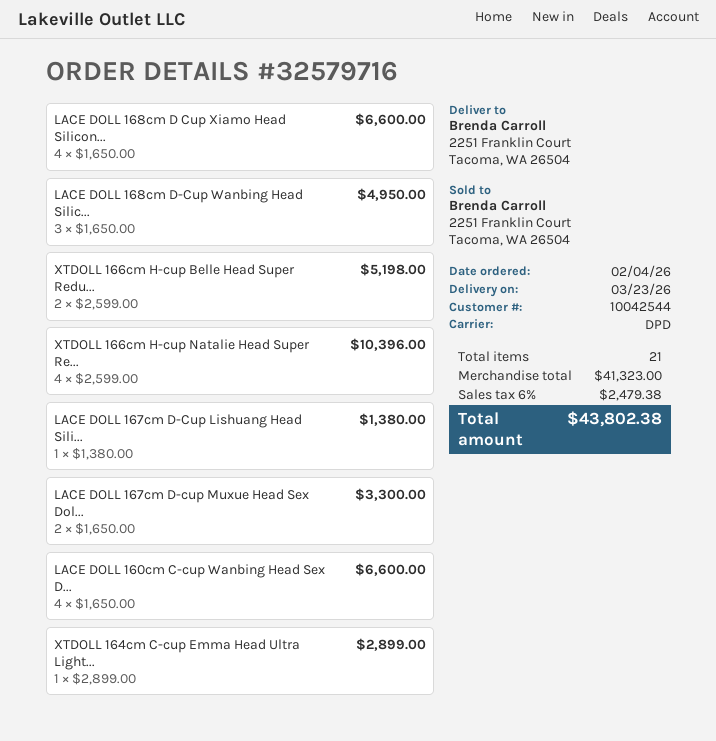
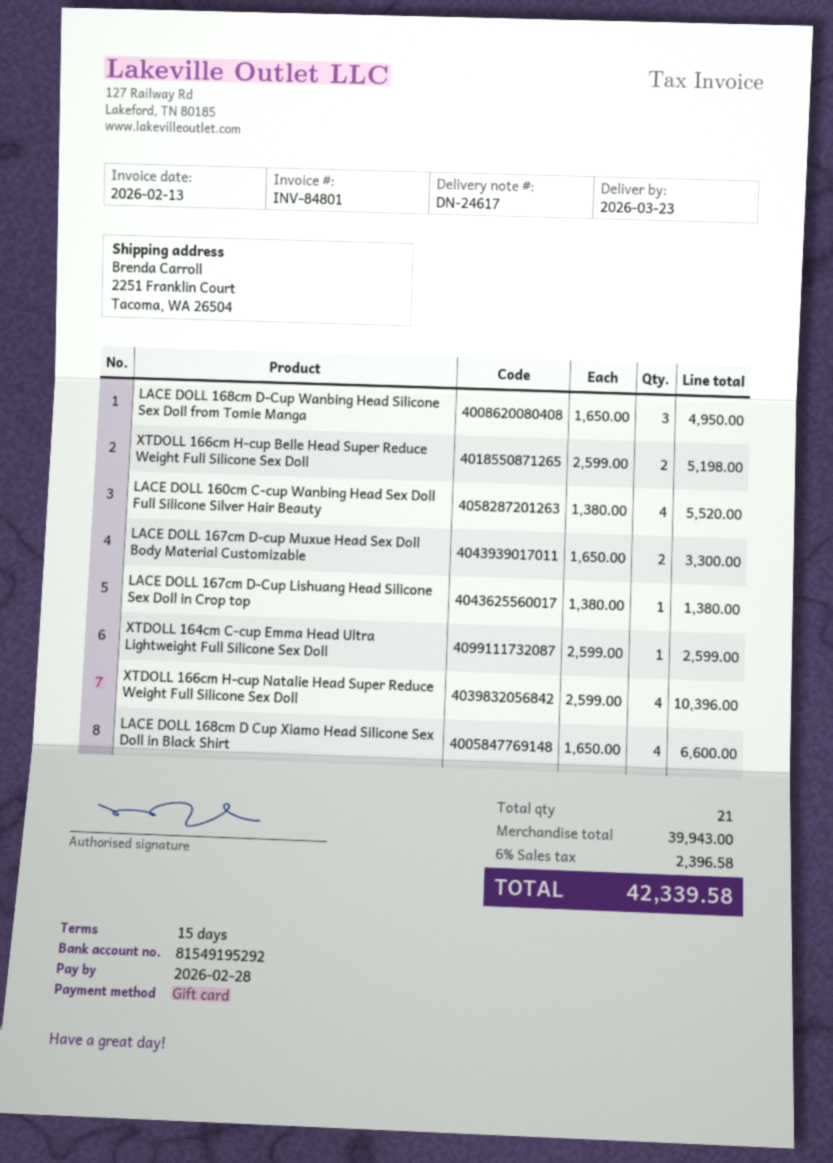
LACE DOLL 160cm C-cup Wanbing Head Sex D...: 4 x 1650.00 = 6600.00 -> 4 x 1380.00 = 5520.00
XTDOLL 164cm C-cup Emma Head Ultra Light...: 1 x 2899.00 = 2899.00 -> 1 x 2599.00 = 2599.00
subtotal: 41323.00 -> 39943.00
tax: 6% = 2479.38 -> 6% = 2396.58
total: 43802.38 -> 42339.58

